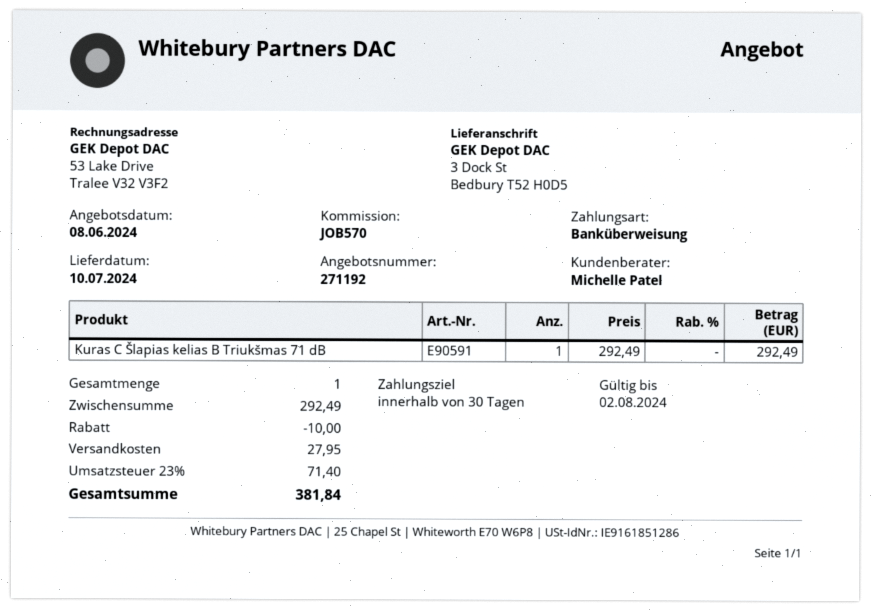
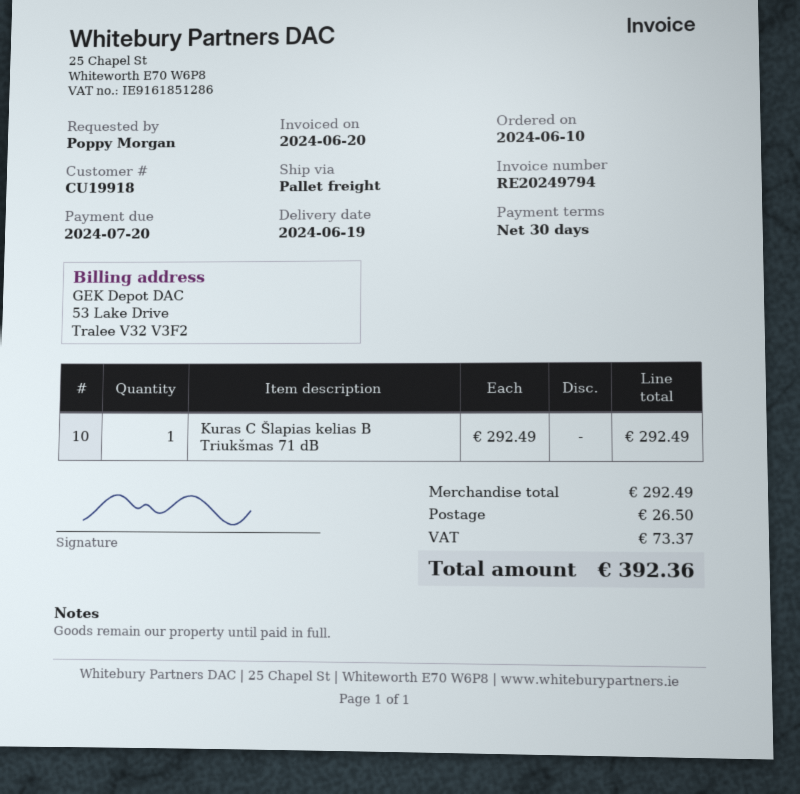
delivery date: 2024-07-10 -> 2024-06-19
discount: 10.00 -> none
shipping: 27.95 -> 26.50
tax: 71.40 -> 73.37
total: 381.84 -> 392.36

